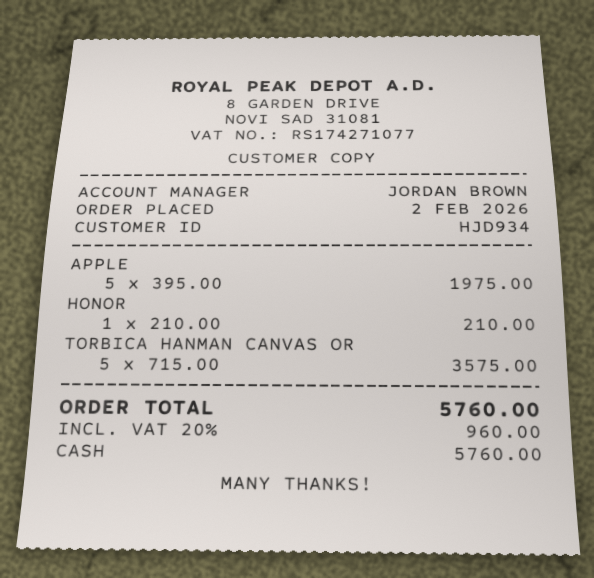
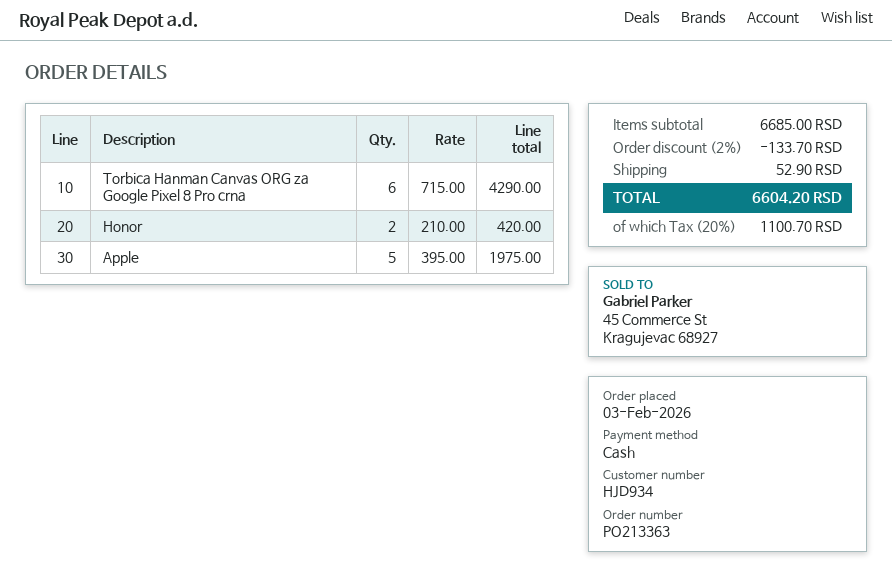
order date: 2026-02-02 -> 2026-02-03
HONOR: 1 x 210.00 = 210.00 -> 2 x 210.00 = 420.00
TORBICA HANMAN CANVAS OR: 5 x 715.00 = 3575.00 -> 6 x 715.00 = 4290.00
discount: none -> 2% = 133.70
shipping: none -> 52.90
tax: 20% = 960.00 -> 20% = 1100.70
total: 5760.00 -> 6604.20

